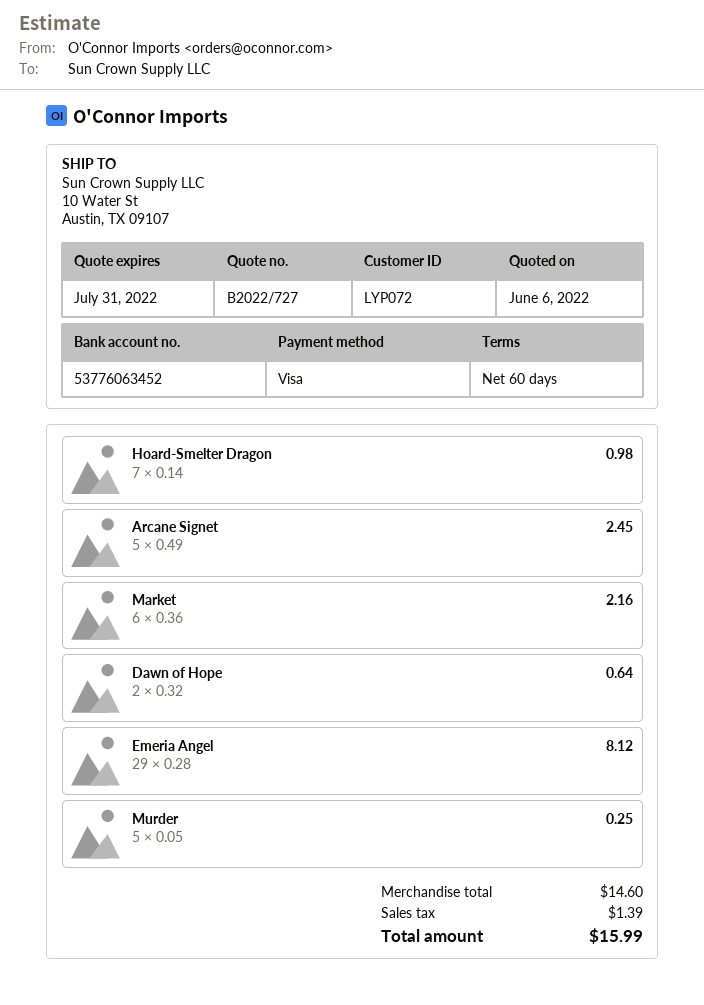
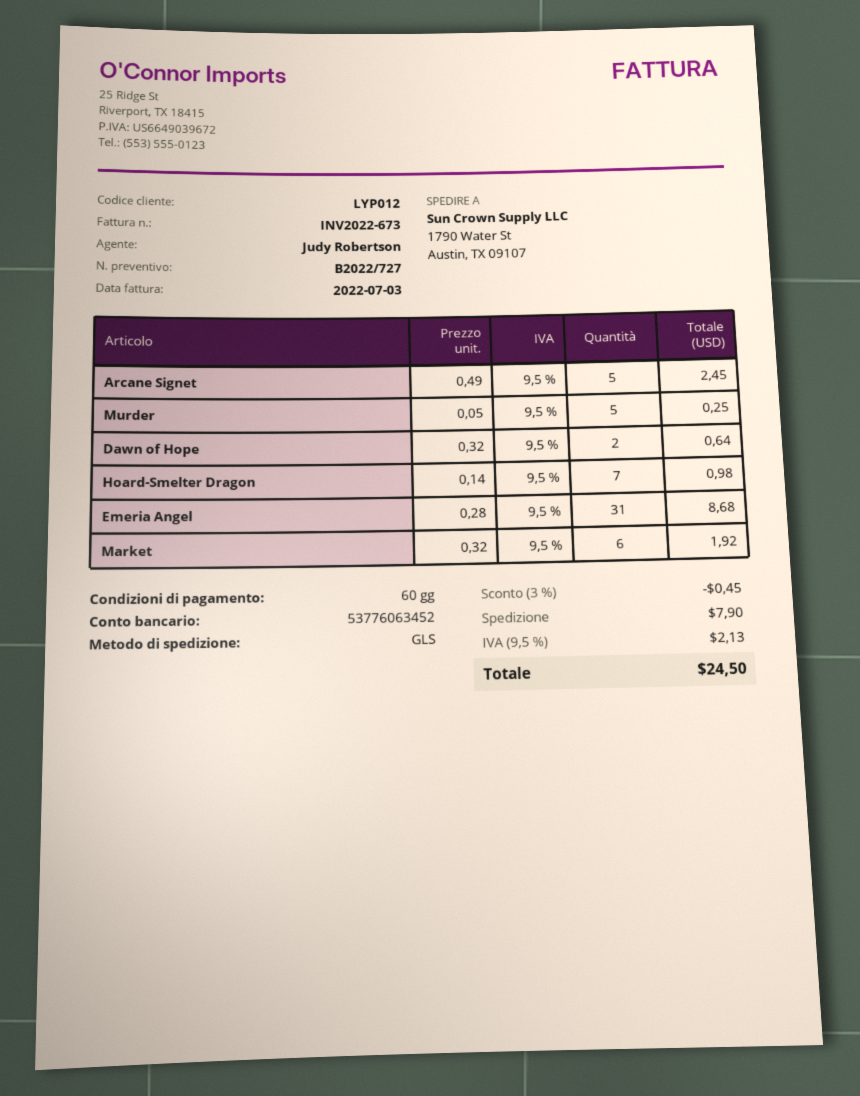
customer number: LYP072 -> LYP012
ship to: 10 Water St, Austin, TX 09107 -> 1790 Water St, Austin, TX 09107
Market: 6 x 0.36 = 2.16 -> 6 x 0.32 = 1.92
Emeria Angel: 29 x 0.28 = 8.12 -> 31 x 0.28 = 8.68
discount: none -> 3% = 0.45
shipping: none -> 7.90
tax: 1.39 -> 2.13
total: 15.99 -> 24.50

